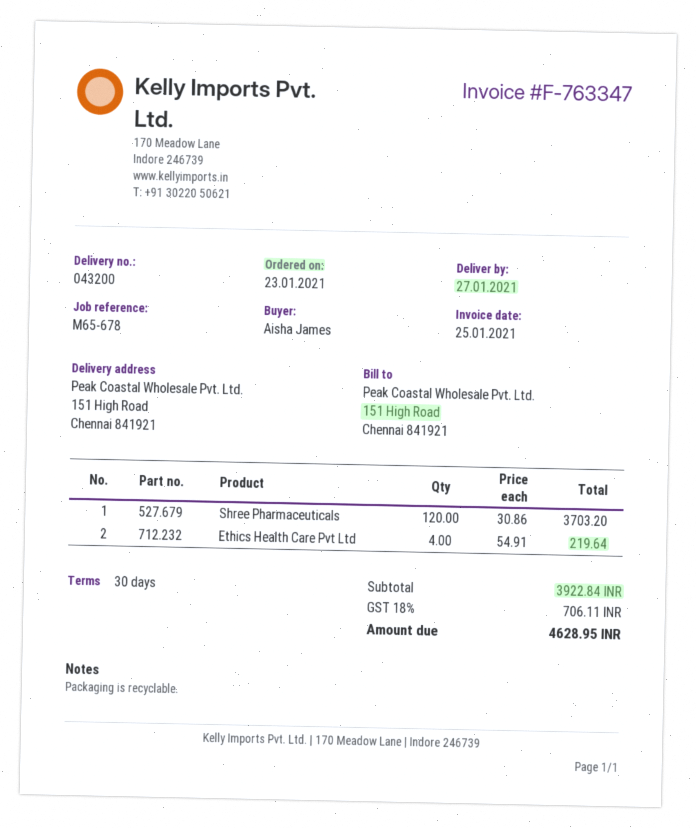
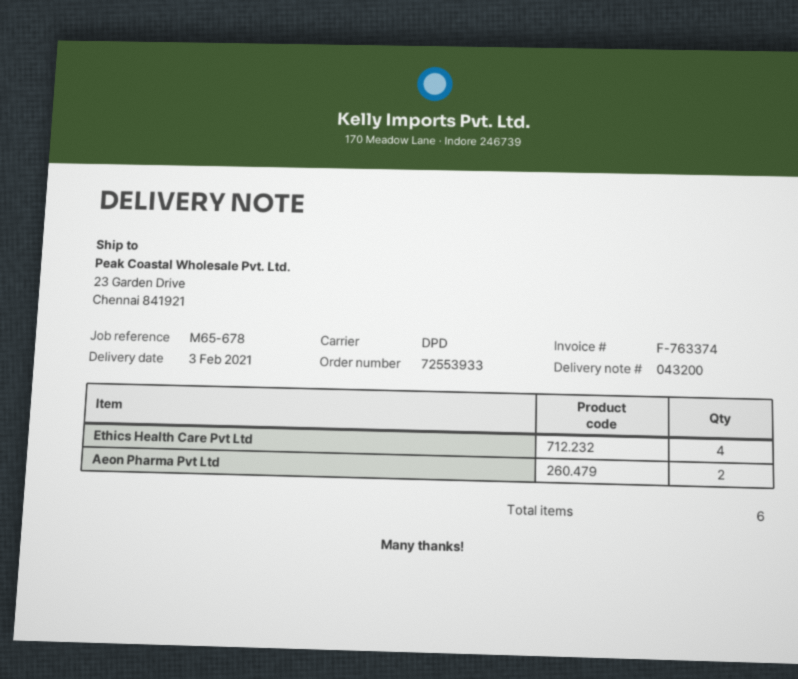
delivery date: 2021-01-27 -> 2021-02-03
invoice number: F-763347 -> F-763374
ship to: 151 High Road, Chennai 841921 -> 23 Garden Drive, Chennai 841921
Shree Pharmaceuticals: 120 -> none
Aeon Pharma Pvt Ltd: none -> 2

